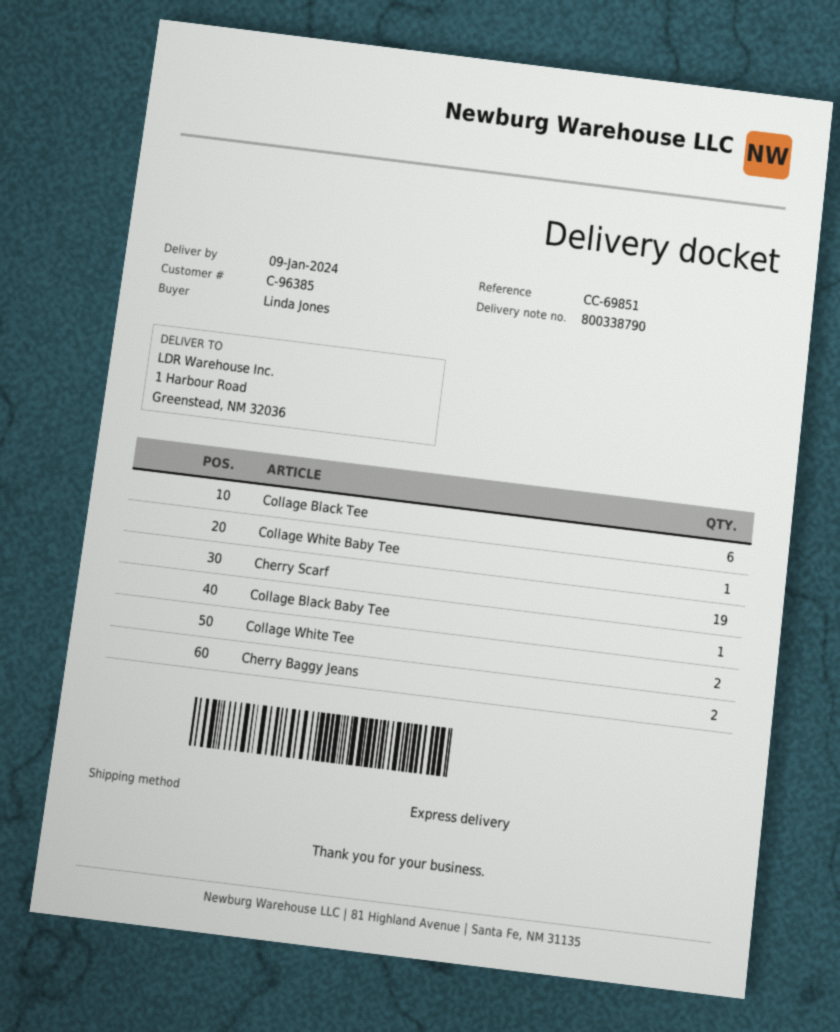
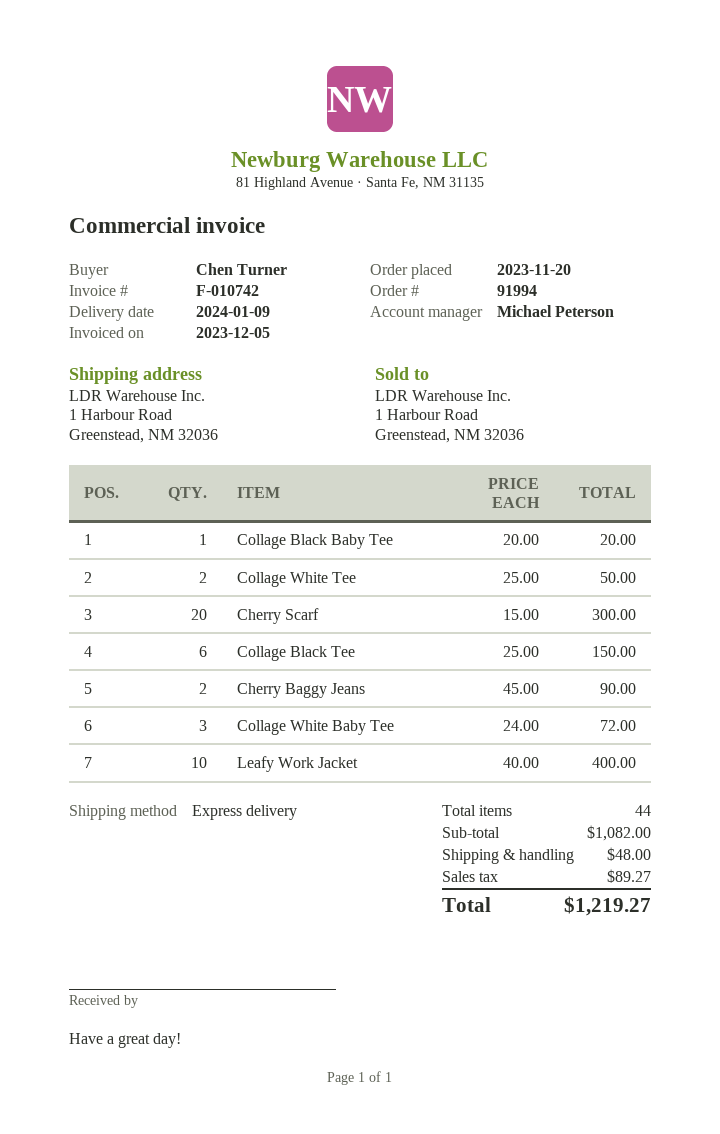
ordered by: Linda Jones -> Chen Turner
Collage White Baby Tee: 1 -> 3
Cherry Scarf: 19 -> 20
Leafy Work Jacket: none -> 10

